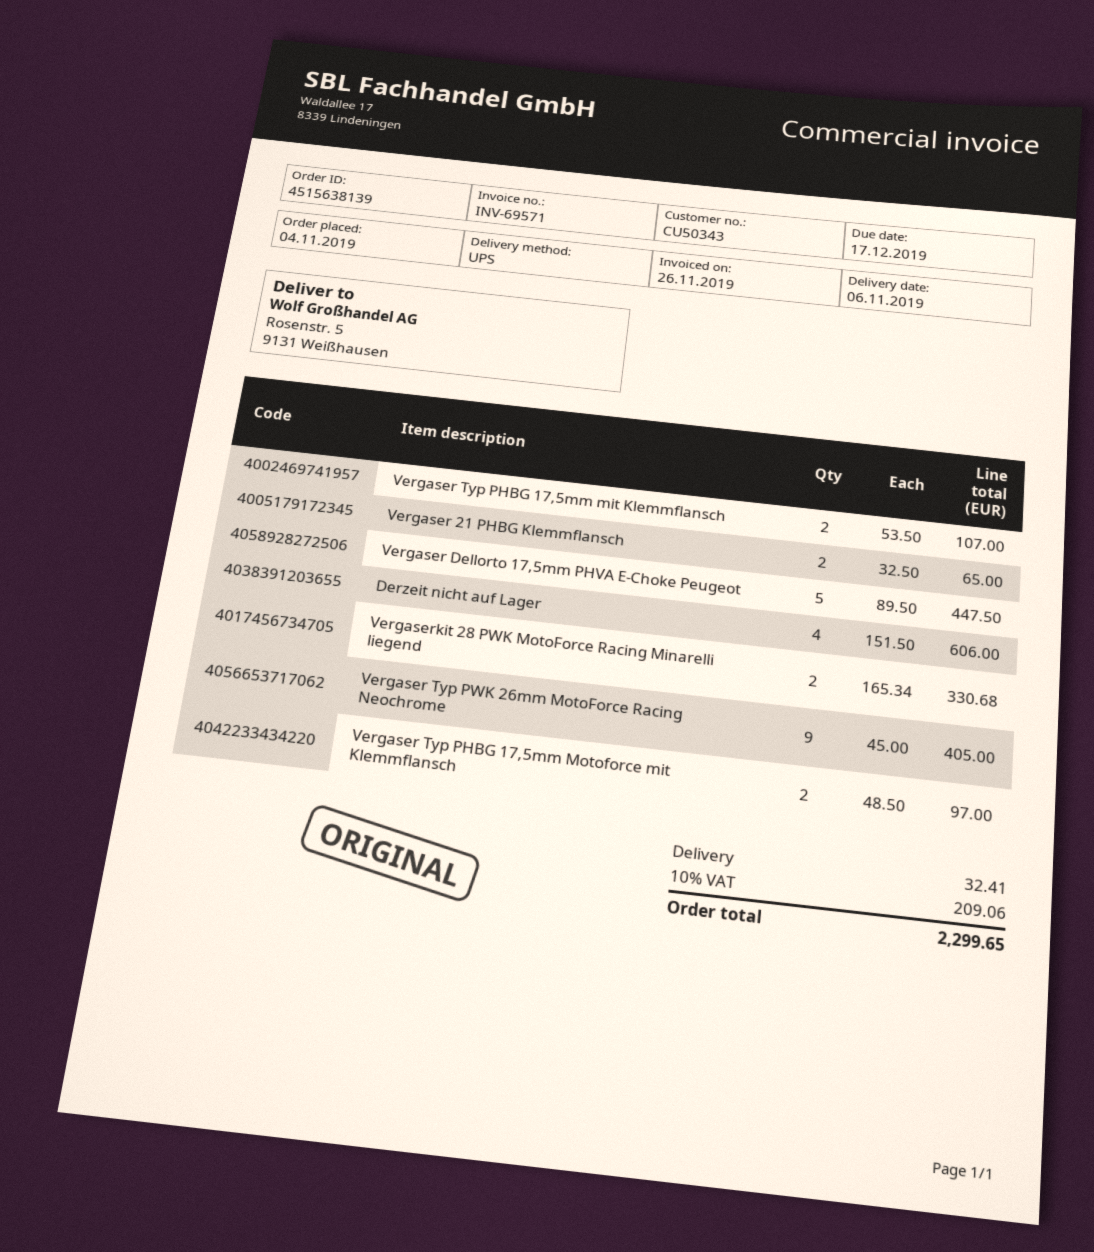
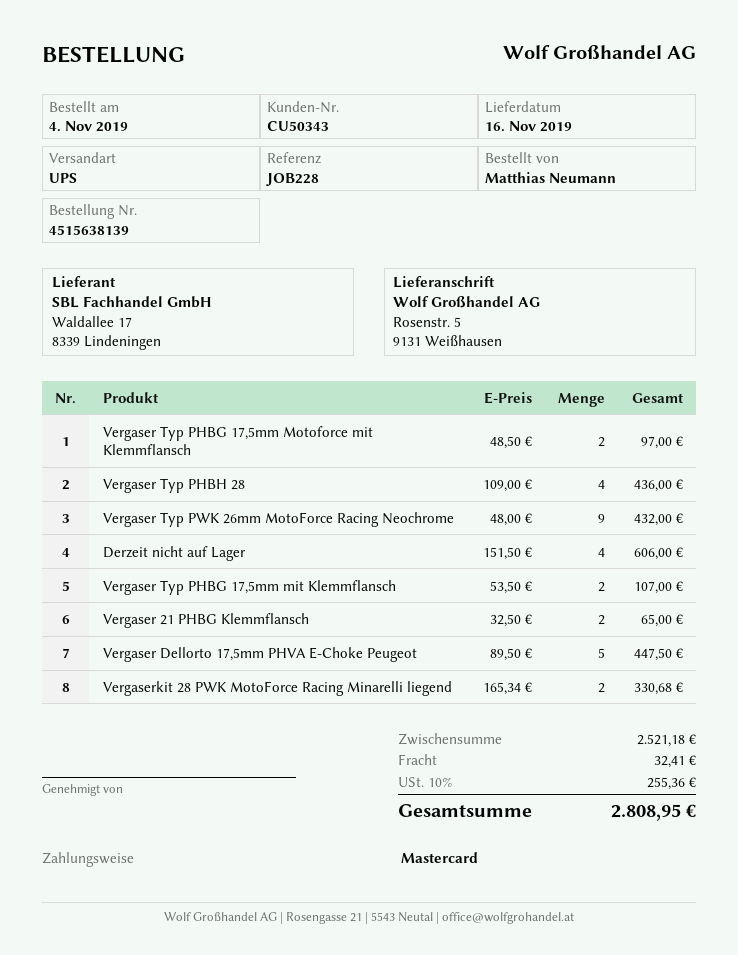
delivery date: 2019-11-06 -> 2019-11-16
Vergaser Typ PWK 26mm MotoForce Racing Neochrome: 9 x 45.00 = 405.00 -> 9 x 48.00 = 432.00
Vergaser Typ PHBH 28: none -> 4 x 109.00 = 436.00
tax: 10% = 209.06 -> 10% = 255.36
total: 2299.65 -> 2808.95

